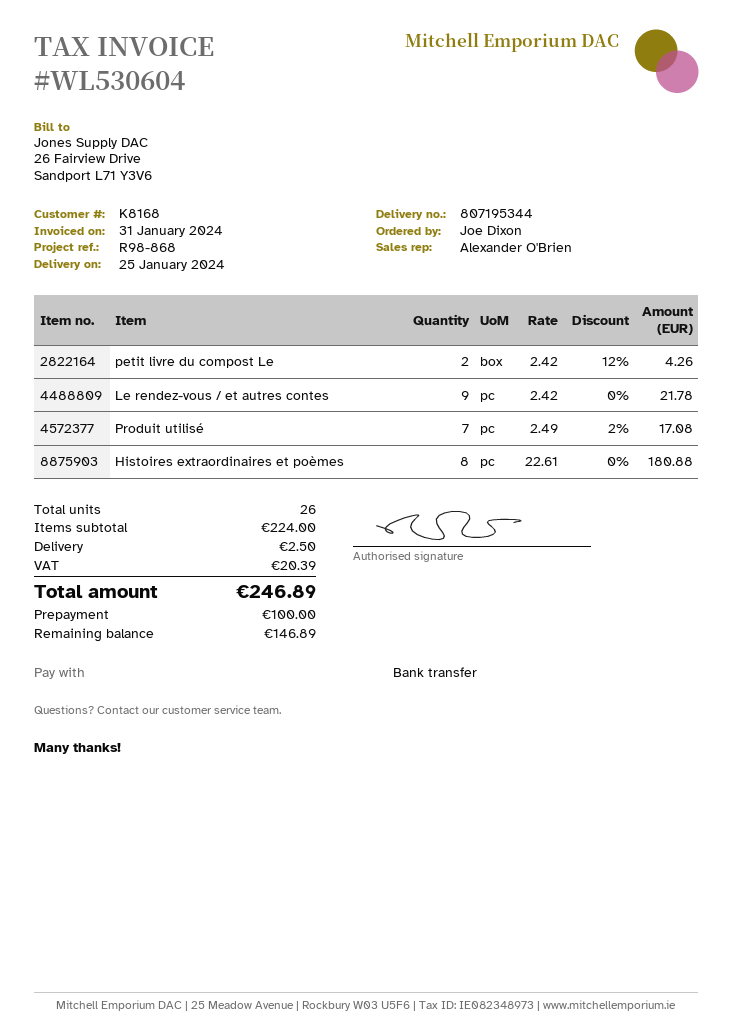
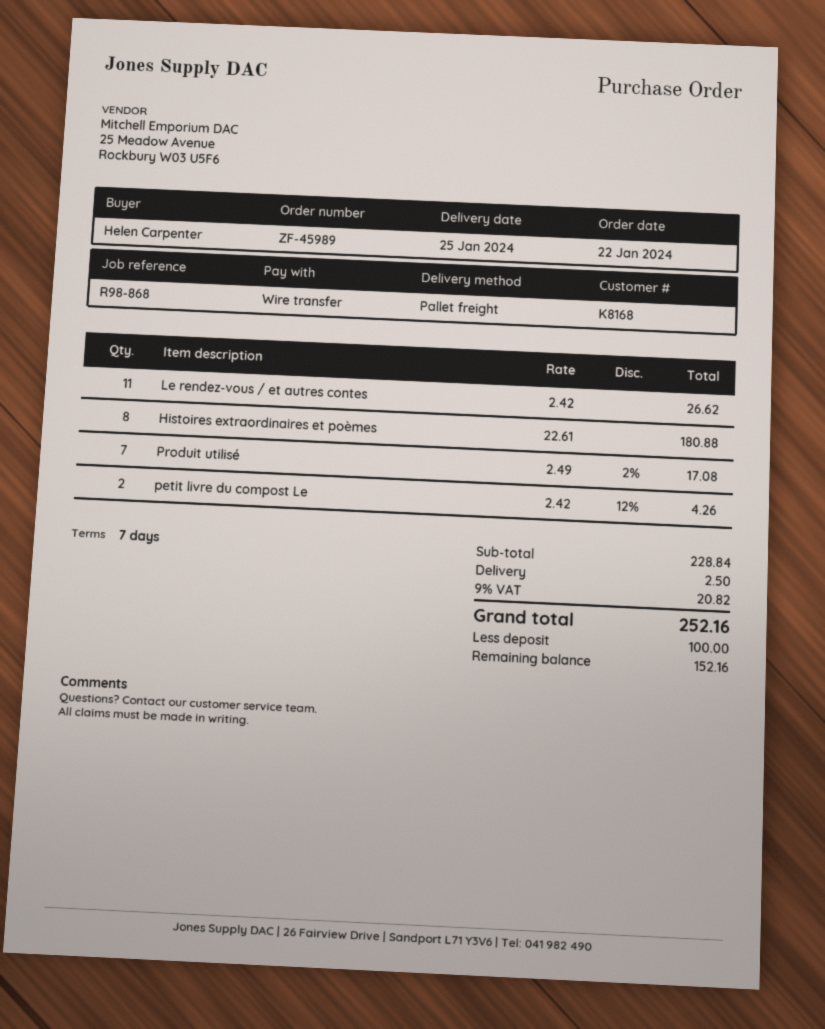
ordered by: Joe Dixon -> Helen Carpenter
Le rendez-vous / et autres contes: 9 x 2.42 = 21.78 -> 11 x 2.42 = 26.62
subtotal: 224.00 -> 228.84
tax: 20.39 -> 20.82
total: 246.89 -> 252.16
balance: 146.89 -> 152.16

